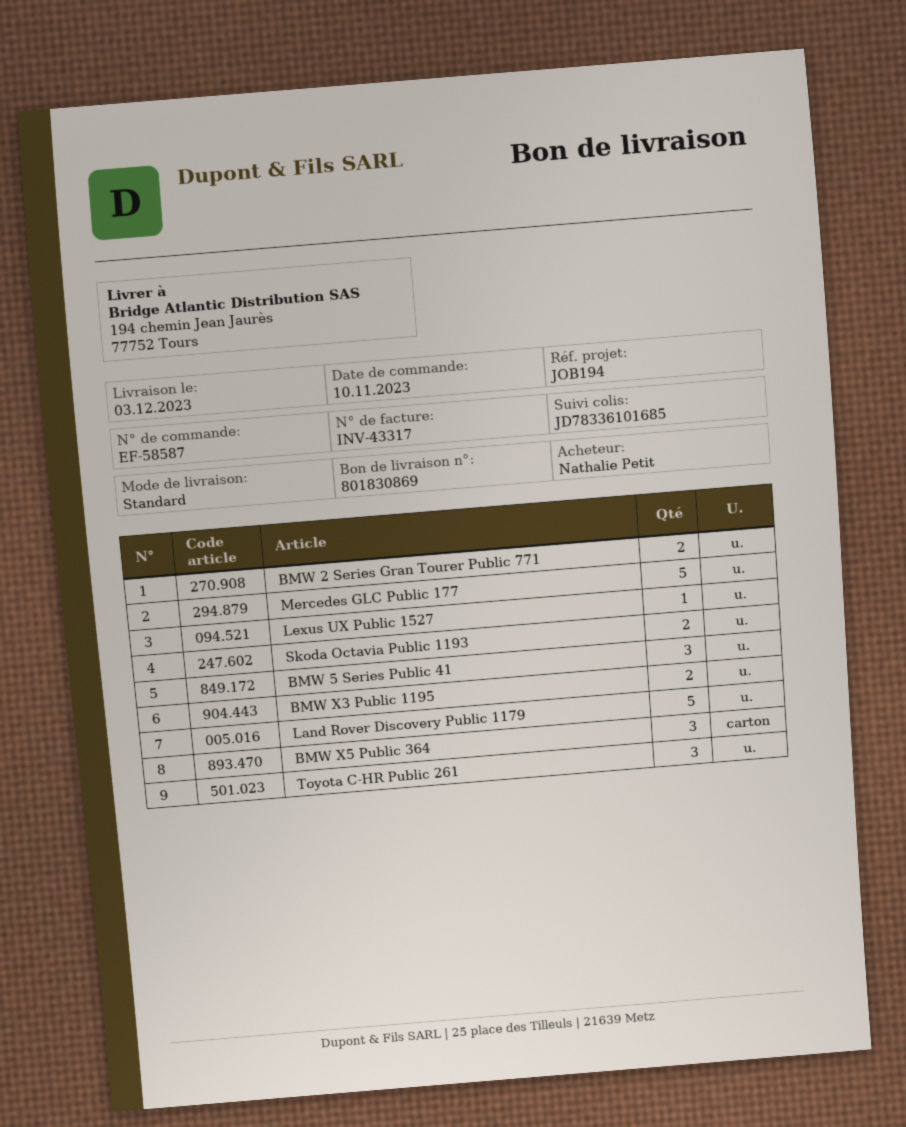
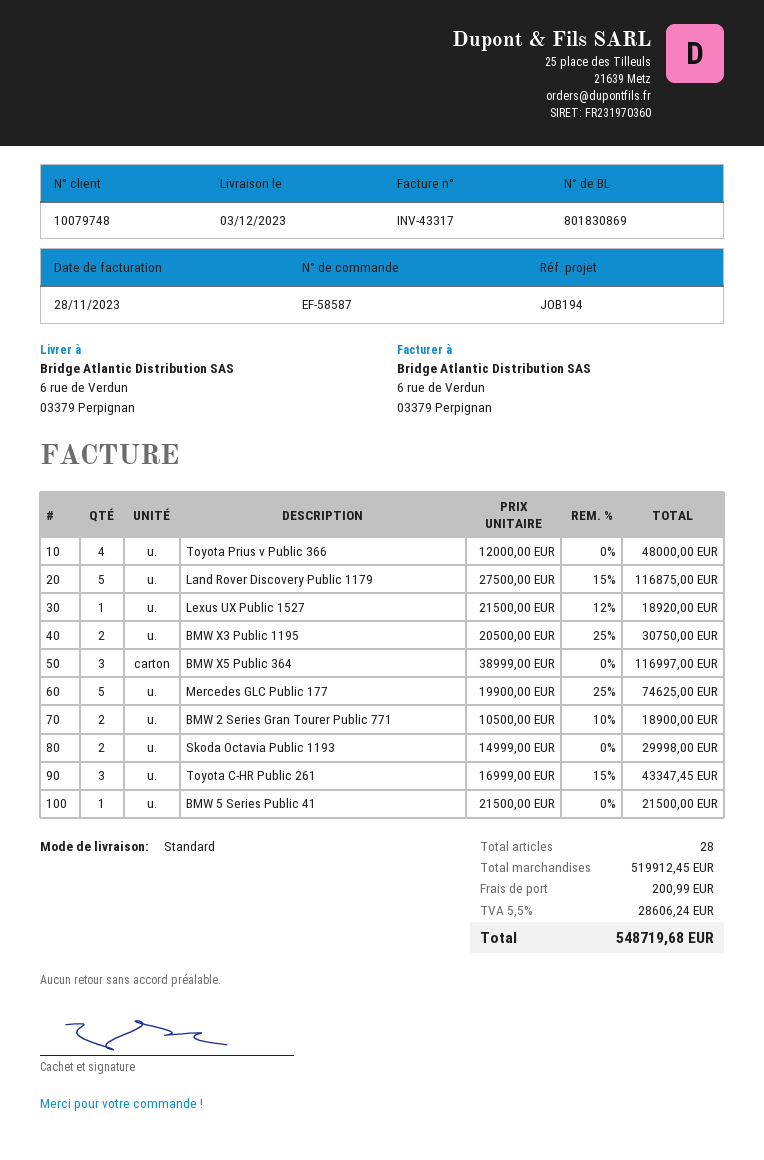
ship to: 194 chemin Jean Jaurès, 77752 Tours -> 6 rue de Verdun, 03379 Perpignan
BMW 5 Series Public 41: 3 -> 1
Toyota Prius v Public 366: none -> 4

